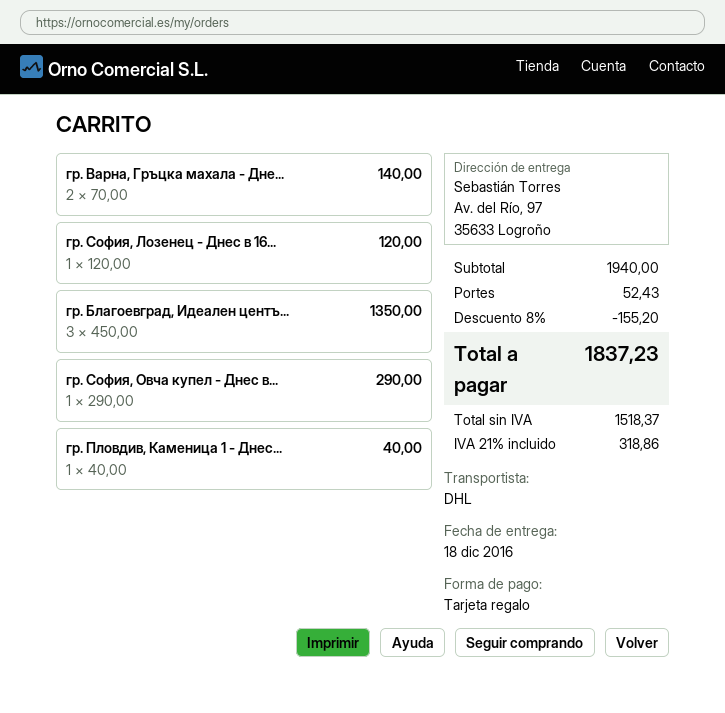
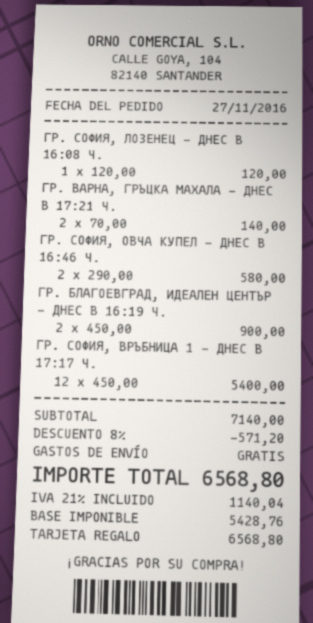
гр. Благоевград, Идеален центъ...: 3 x 450.00 = 1350.00 -> 2 x 450.00 = 900.00
гр. София, Овча купел - Днес в...: 1 x 290.00 = 290.00 -> 2 x 290.00 = 580.00
гр. Пловдив, Каменица 1 - Днес...: 1 x 40.00 = 40.00 -> none
ГР. СОФИЯ, ВРЪБНИЦА 1 - ДНЕС В 17:17 Ч.: none -> 12 x 450.00 = 5400.00
subtotal: 1940.00 -> 7140.00
discount: 8% = 155.20 -> 8% = 571.20
shipping: 52.43 -> 0.00
net: 1518.37 -> 5428.76
tax: 21% = 318.86 -> 21% = 1140.04
total: 1837.23 -> 6568.80

